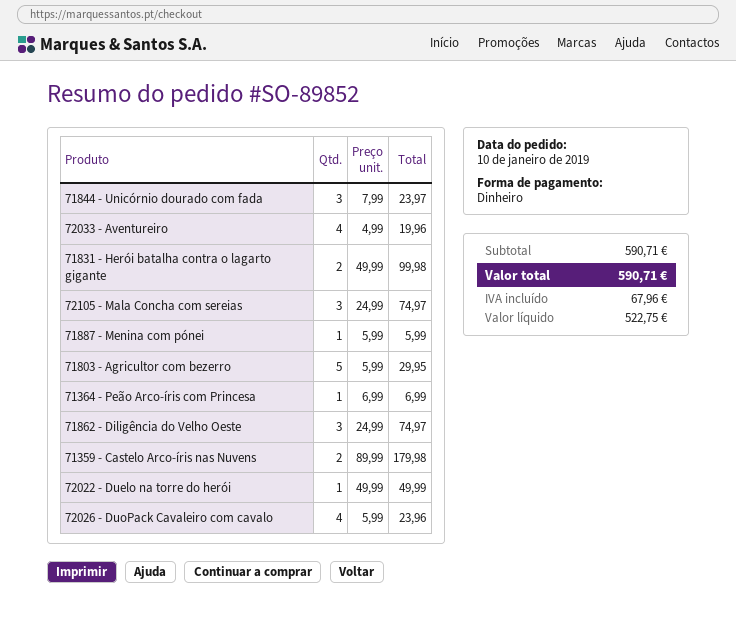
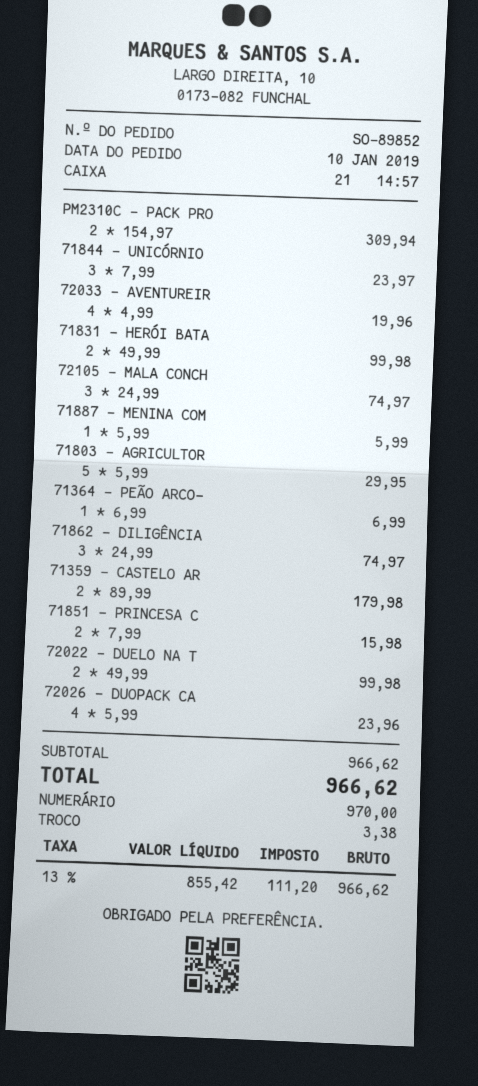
72022 - Duelo na torre do herói: 1 x 49.99 = 49.99 -> 2 x 49.99 = 99.98
PM2310C - PACK PRO: none -> 2 x 154.97 = 309.94
71851 - PRINCESA C: none -> 2 x 7.99 = 15.98
subtotal: 590.71 -> 966.62
net: 522.75 -> 855.42
tax: 67.96 -> 111.20
total: 590.71 -> 966.62

